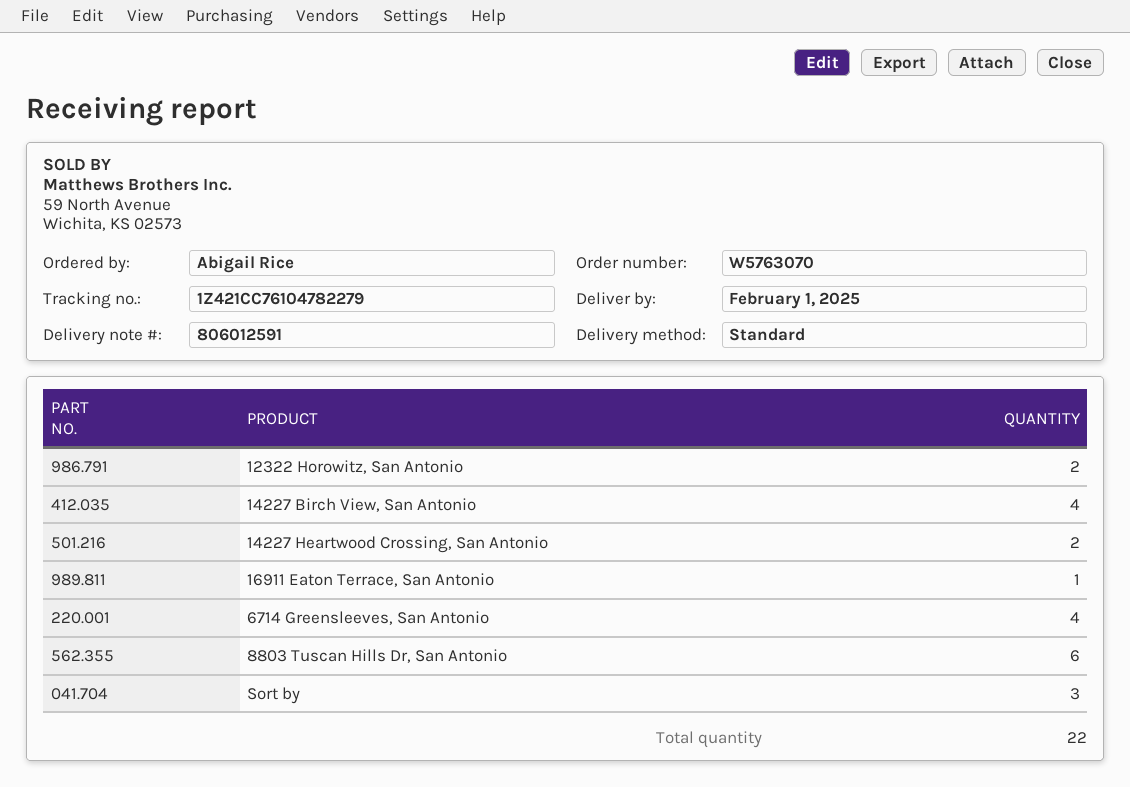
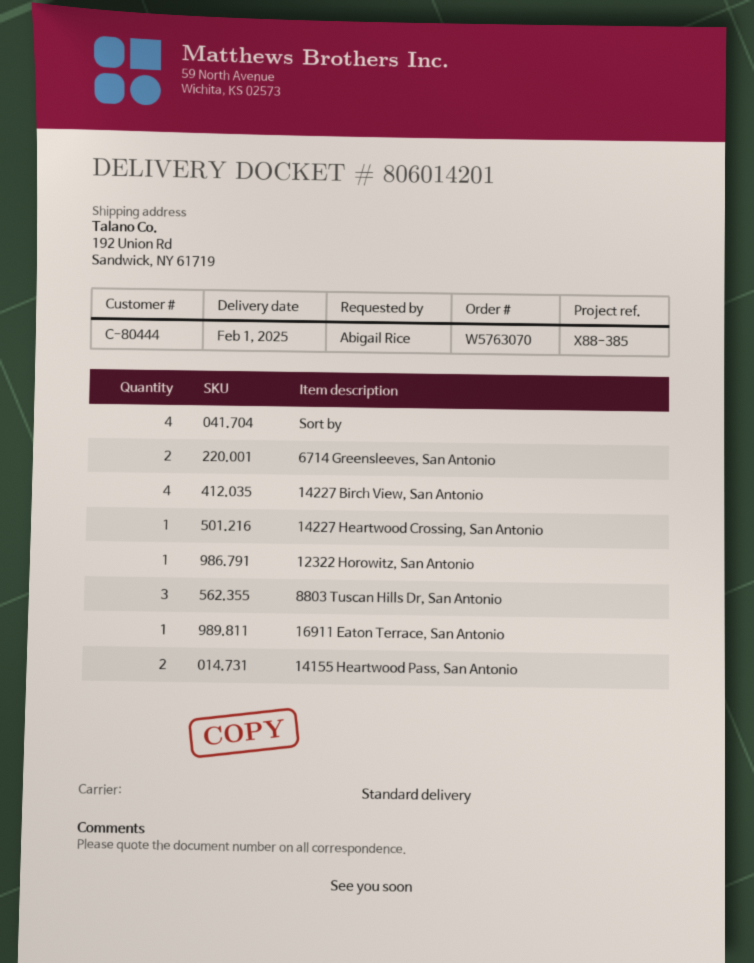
delivery note number: 806012591 -> 806014201
12322 Horowitz, San Antonio: 2 -> 1
14227 Heartwood Crossing, San Antonio: 2 -> 1
6714 Greensleeves, San Antonio: 4 -> 2
8803 Tuscan Hills Dr, San Antonio: 6 -> 3
Sort by: 3 -> 4
14155 Heartwood Pass, San Antonio: none -> 2

